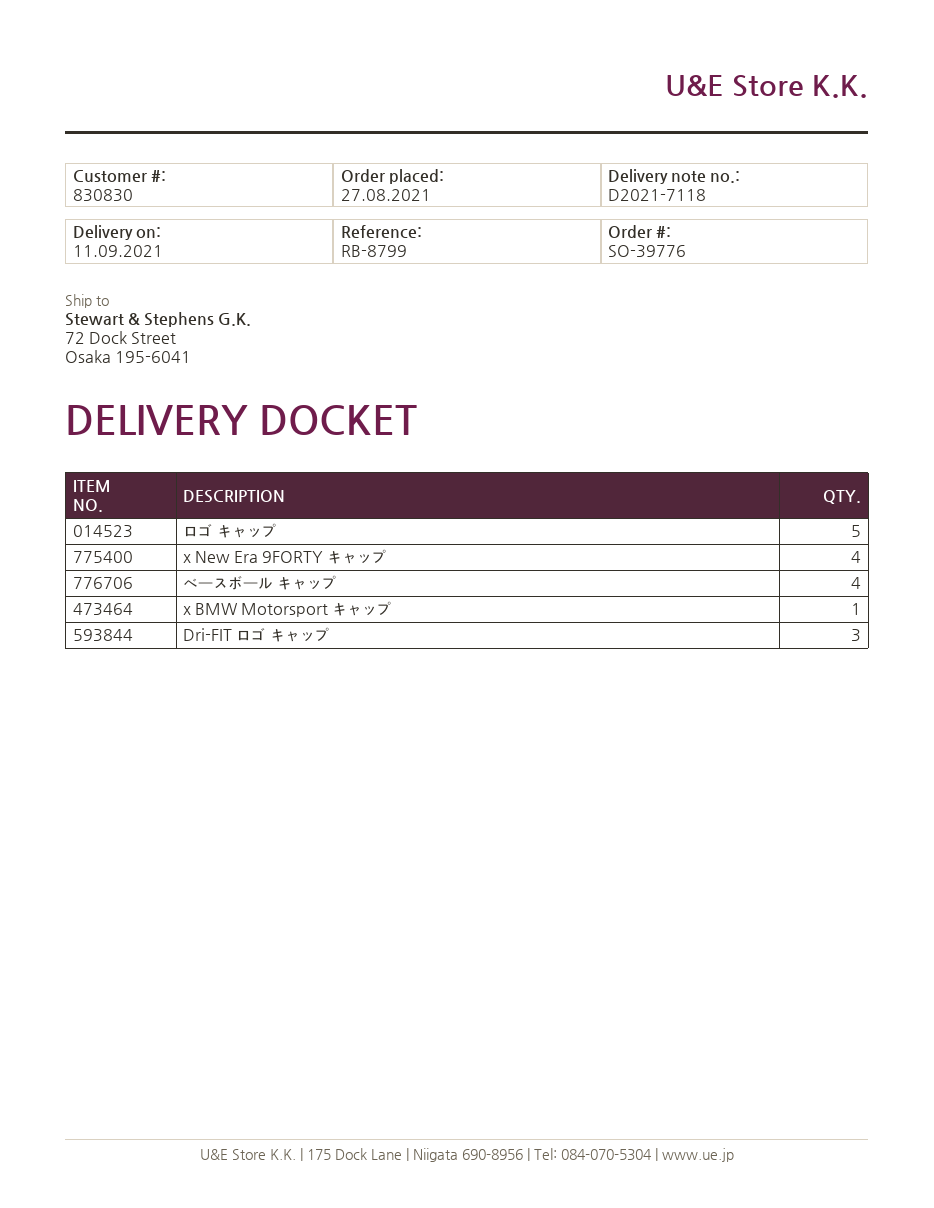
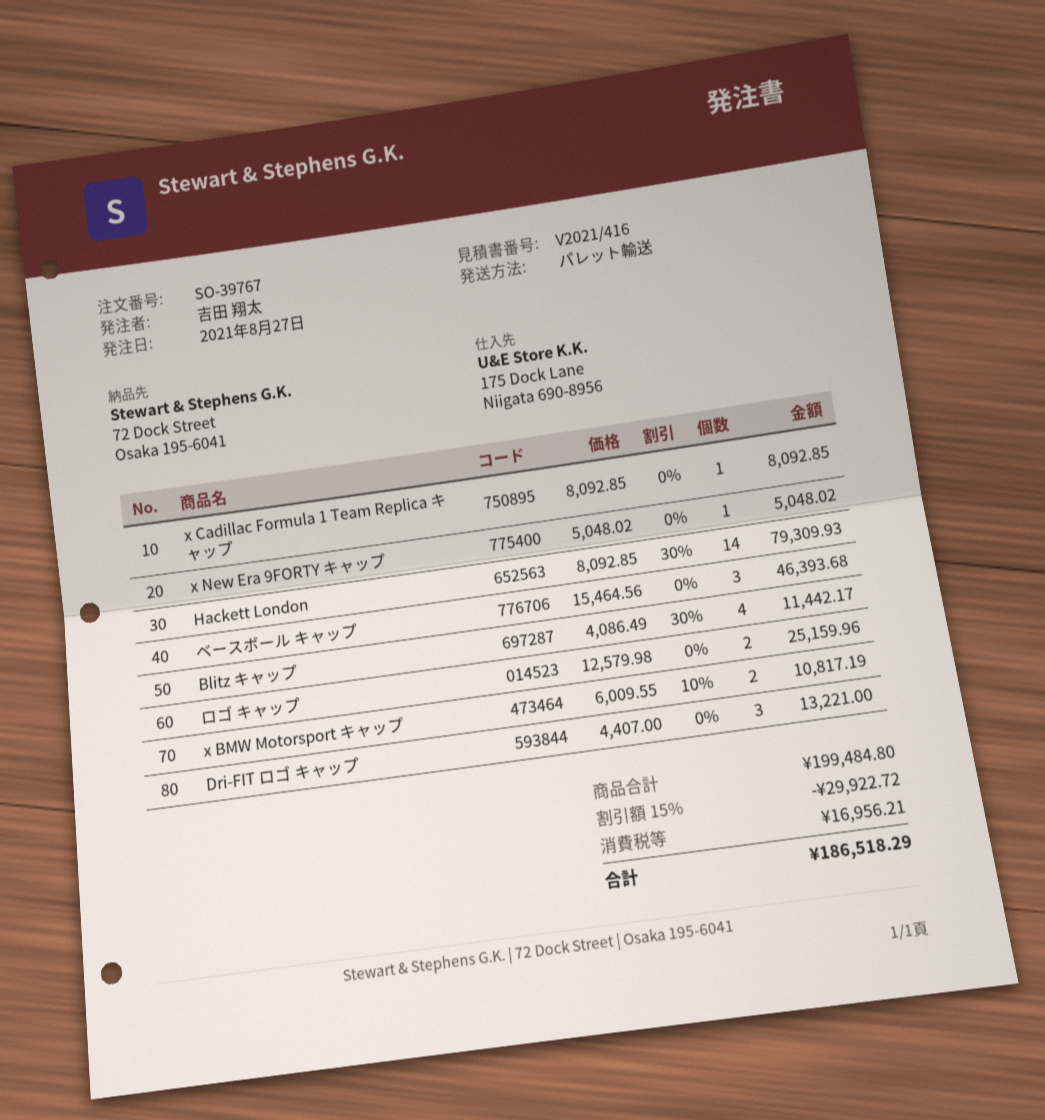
order number: SO-39776 -> SO-39767
ロゴ キャップ: 5 -> 2
x New Era 9FORTY キャップ: 4 -> 1
ベースボール キャップ: 4 -> 3
x BMW Motorsport キャップ: 1 -> 2
x Cadillac Formula 1 Team Replica キャップ: none -> 1
Hackett London: none -> 14
Blitz キャップ: none -> 4

